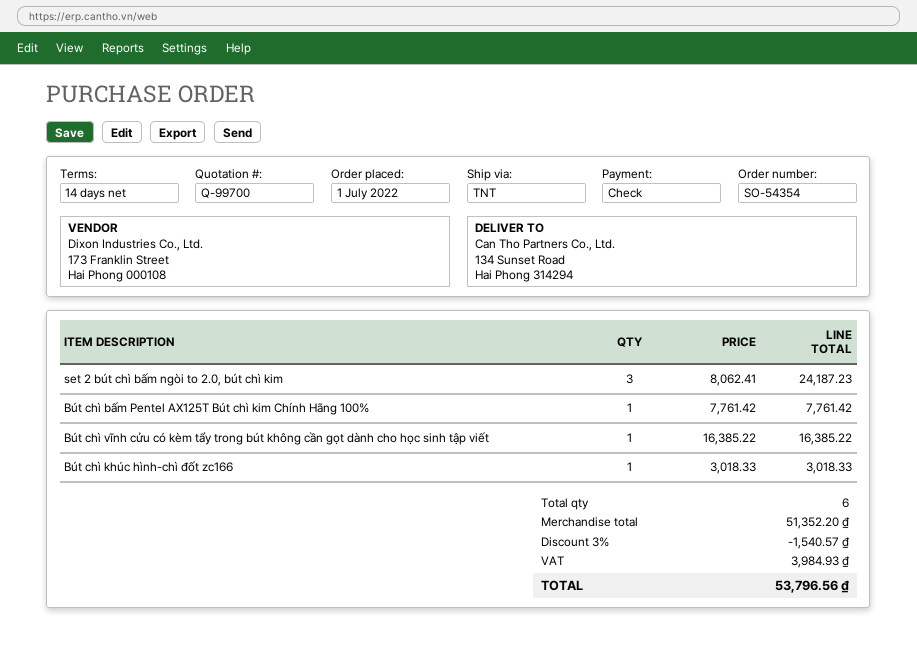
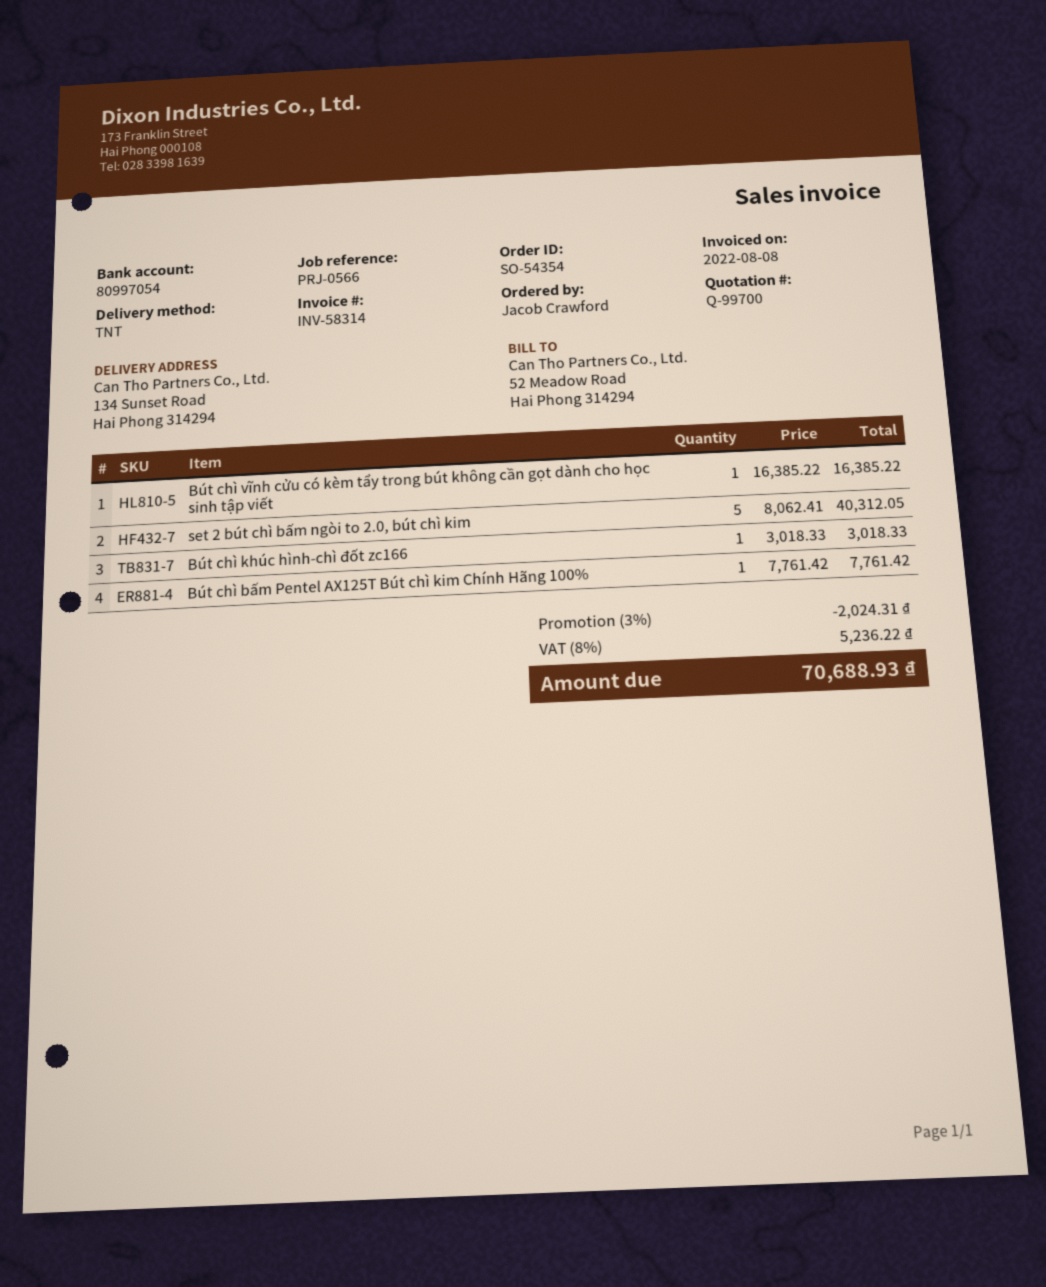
set 2 bút chì bấm ngòi to 2.0, bút chì kim: 3 x 8062.41 = 24187.23 -> 5 x 8062.41 = 40312.05
discount: 3% = 1540.57 -> 3% = 2024.31
tax: 3984.93 -> 5236.22
total: 53796.56 -> 70688.93

